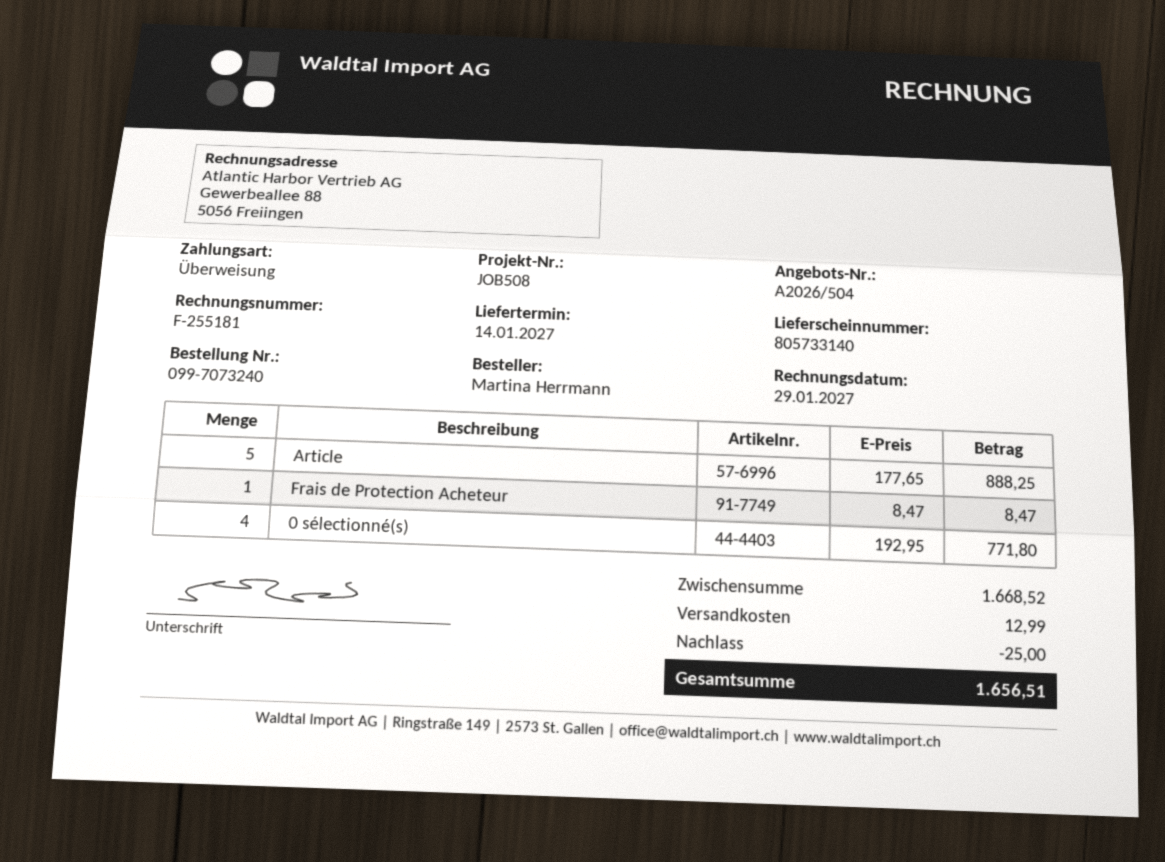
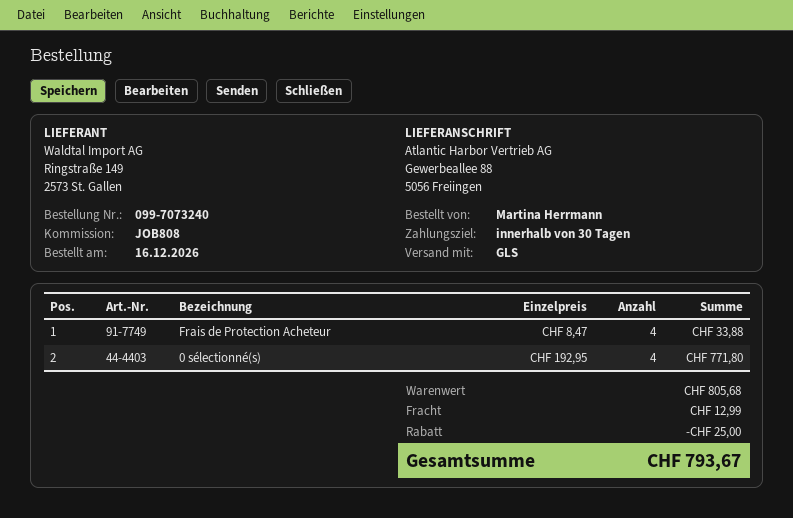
reference: JOB508 -> JOB808
Article: 5 x 177.65 = 888.25 -> none
Frais de Protection Acheteur: 1 x 8.47 = 8.47 -> 4 x 8.47 = 33.88
subtotal: 1668.52 -> 805.68
total: 1656.51 -> 793.67

